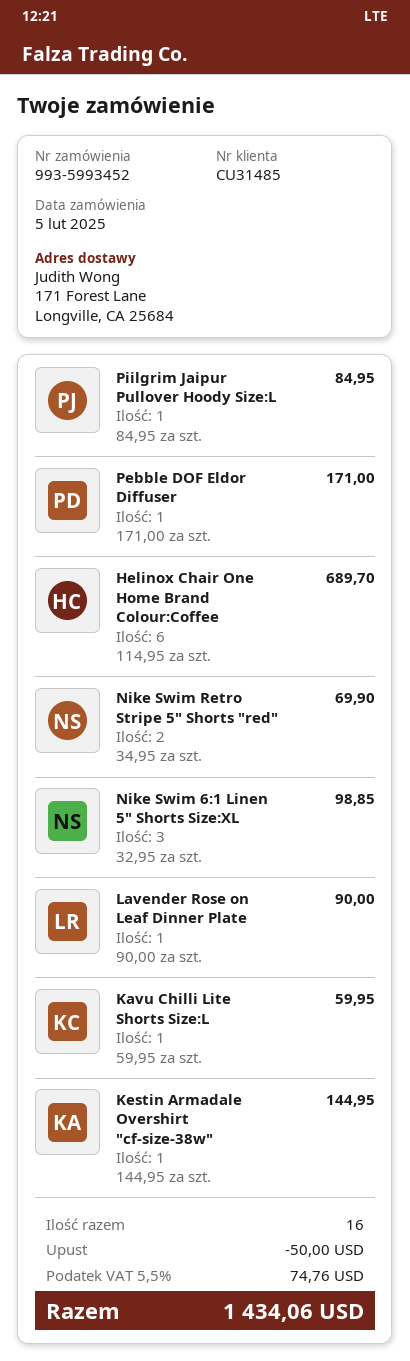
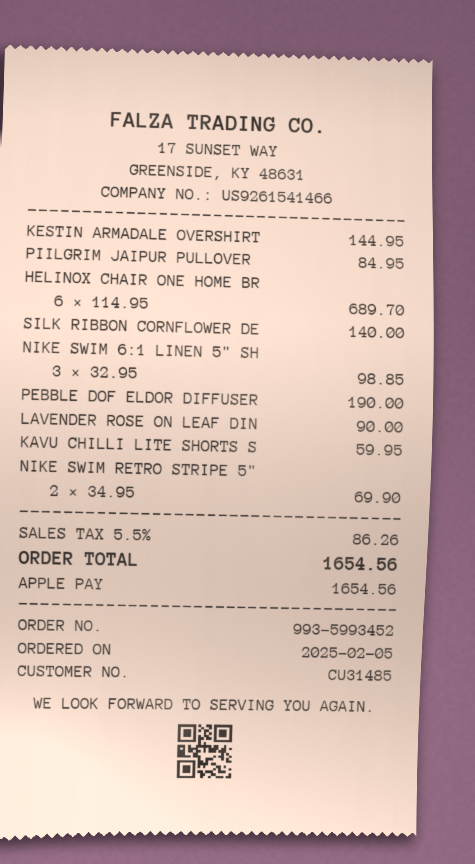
Pebble DOF Eldor Diffuser: 1 x 171.00 = 171.00 -> 1 x 190.00 = 190.00
SILK RIBBON CORNFLOWER DE: none -> 1 x 140.00 = 140.00
discount: 50.00 -> none
tax: 5.5% = 74.76 -> 5.5% = 86.26
total: 1434.06 -> 1654.56

